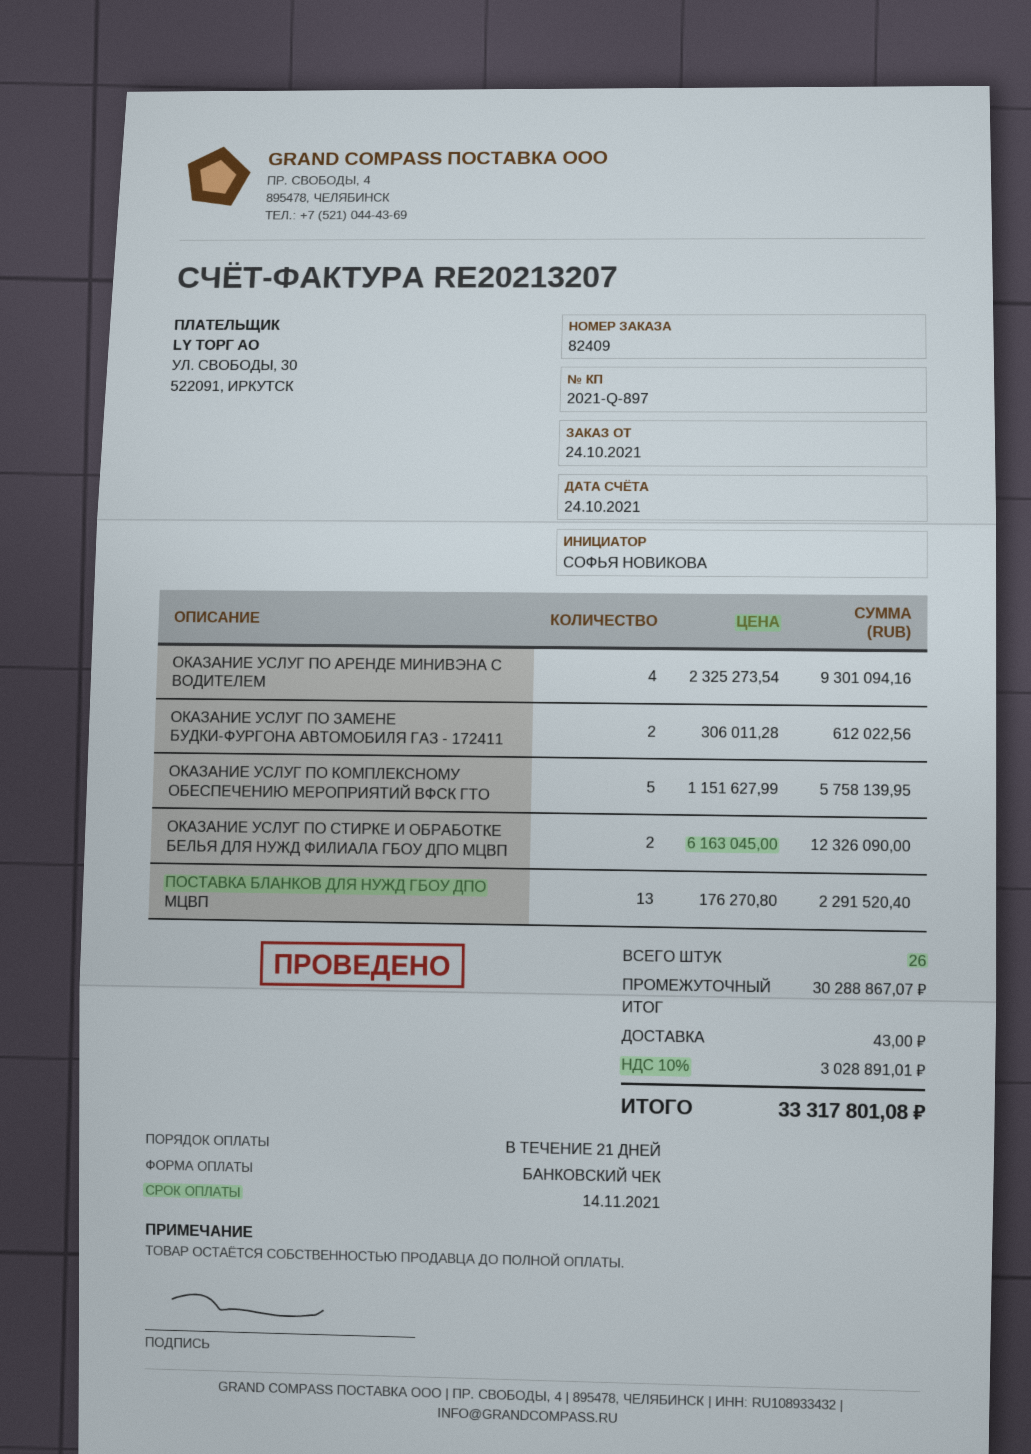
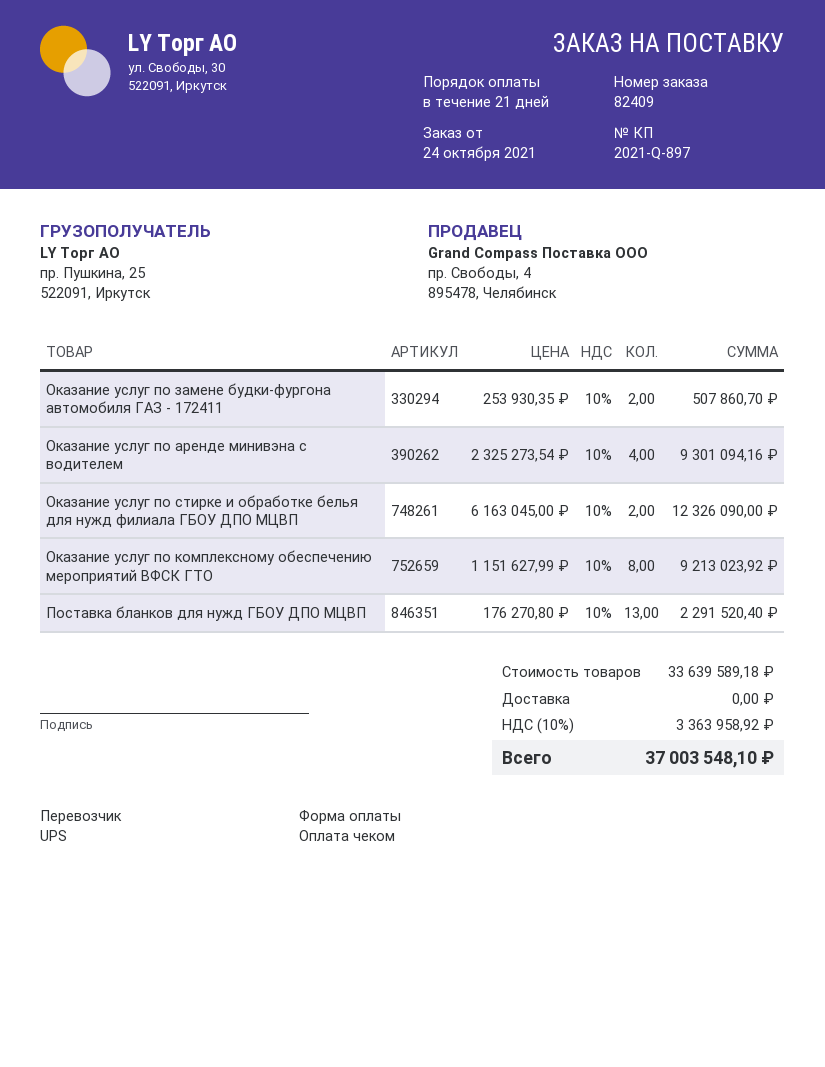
ОКАЗАНИЕ УСЛУГ ПО ЗАМЕНЕ БУДКИ-ФУРГОНА АВТОМОБИЛЯ ГАЗ - 172411: 2 x 306011.28 = 612022.56 -> 2 x 253930.35 = 507860.70
ОКАЗАНИЕ УСЛУГ ПО КОМПЛЕКСНОМУ ОБЕСПЕЧЕНИЮ МЕРОПРИЯТИЙ ВФСК ГТО: 5 x 1151627.99 = 5758139.95 -> 8 x 1151627.99 = 9213023.92
subtotal: 30288867.07 -> 33639589.18
shipping: 43.00 -> 0.00
tax: 10% = 3028891.01 -> 10% = 3363958.92
total: 33317801.08 -> 37003548.10

